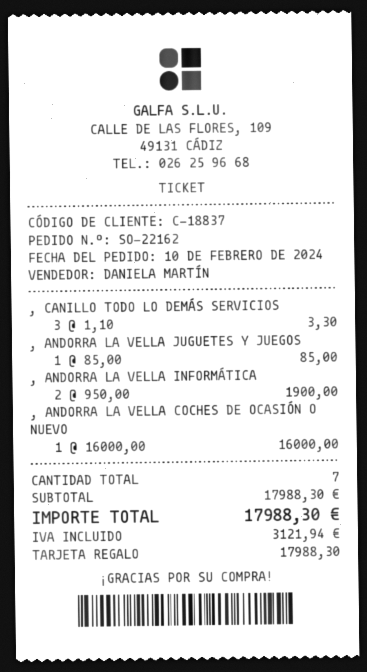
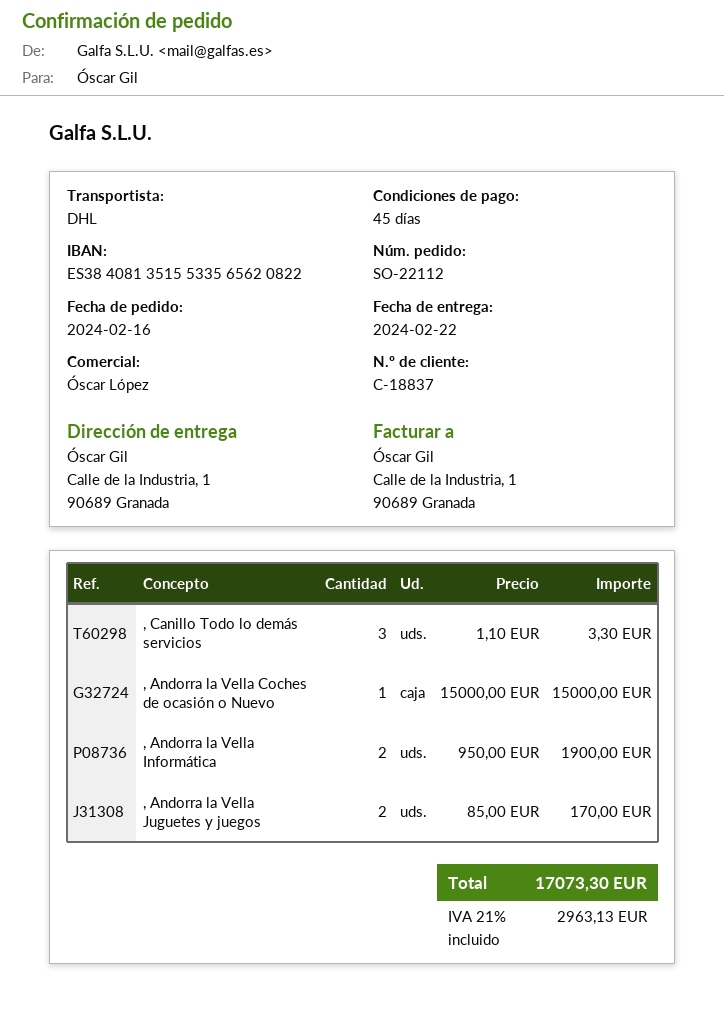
order number: SO-22162 -> SO-22112
order date: 2024-02-10 -> 2024-02-16
sales rep: DANIELA MARTÍN -> Óscar López
, ANDORRA LA VELLA JUGUETES Y JUEGOS: 1 x 85.00 = 85.00 -> 2 x 85.00 = 170.00
, ANDORRA LA VELLA COCHES DE OCASIÓN O NUEVO: 1 x 16000.00 = 16000.00 -> 1 x 15000.00 = 15000.00
tax: 3121.94 -> 2963.13
total: 17988.30 -> 17073.30

